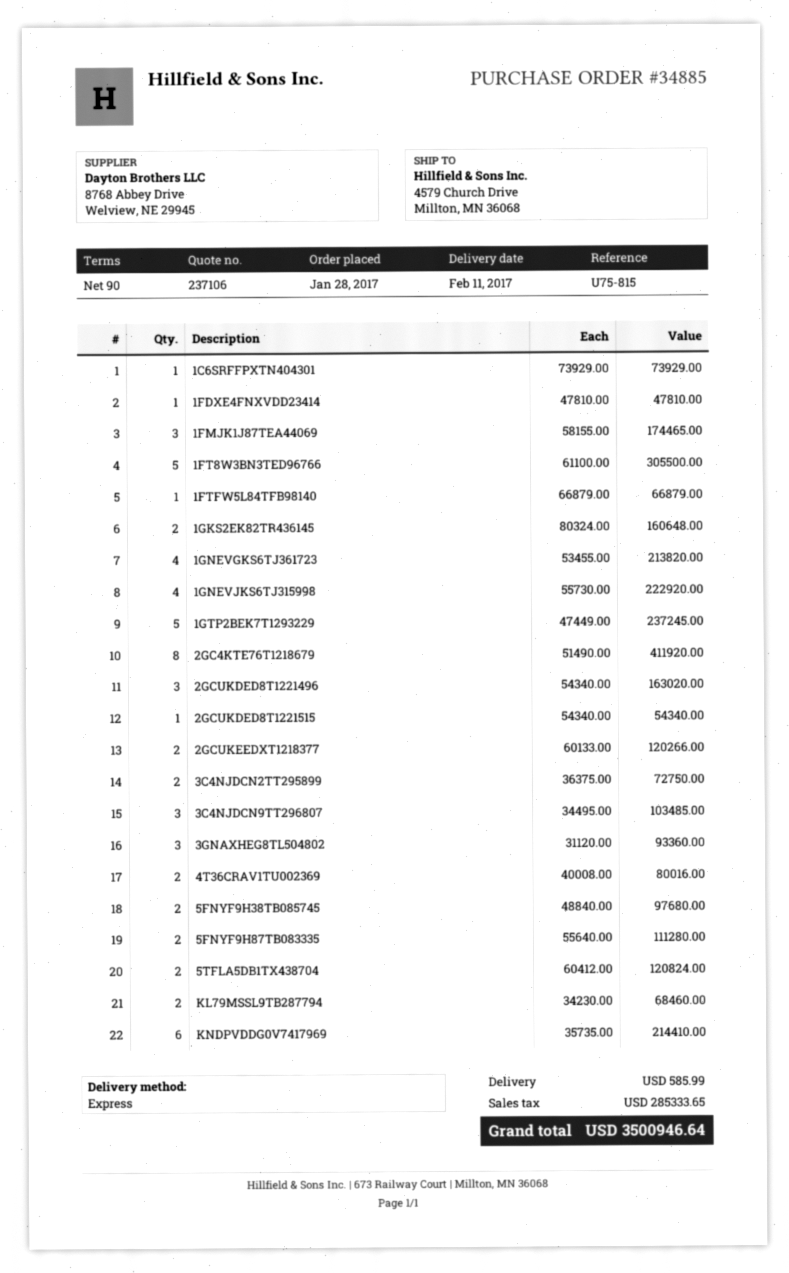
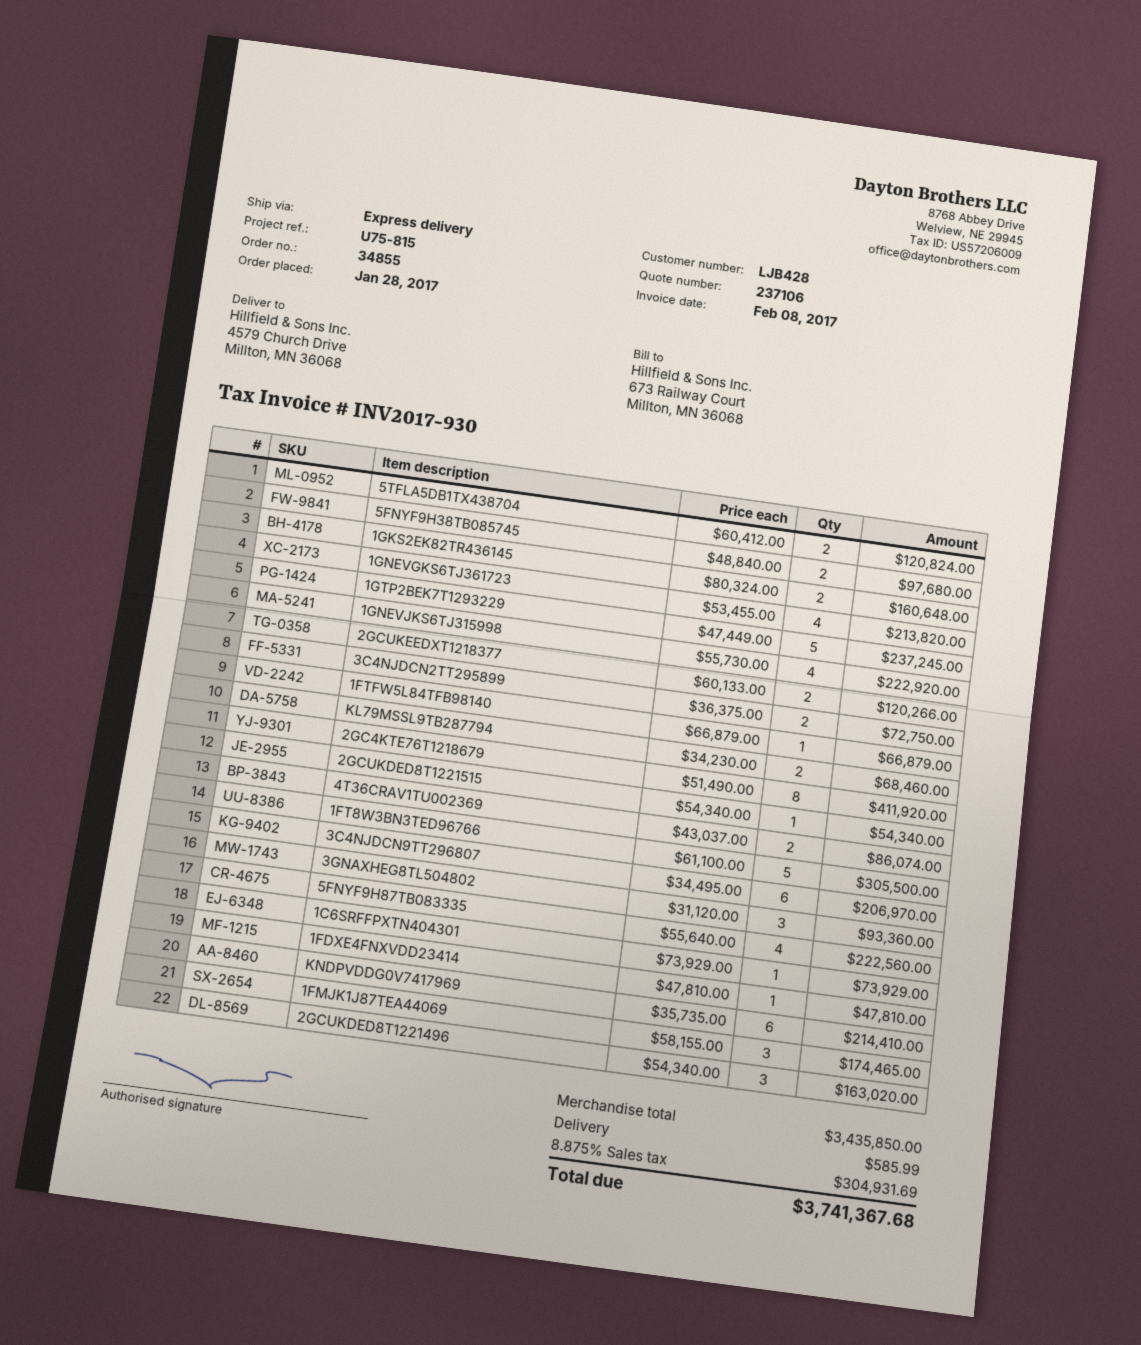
order number: 34885 -> 34855
3C4NJDCN9TT296807: 3 x 34495.00 = 103485.00 -> 6 x 34495.00 = 206970.00
4T36CRAV1TU002369: 2 x 40008.00 = 80016.00 -> 2 x 43037.00 = 86074.00
5FNYF9H87TB083335: 2 x 55640.00 = 111280.00 -> 4 x 55640.00 = 222560.00
tax: 285333.65 -> 304931.69
total: 3500946.64 -> 3741367.68

